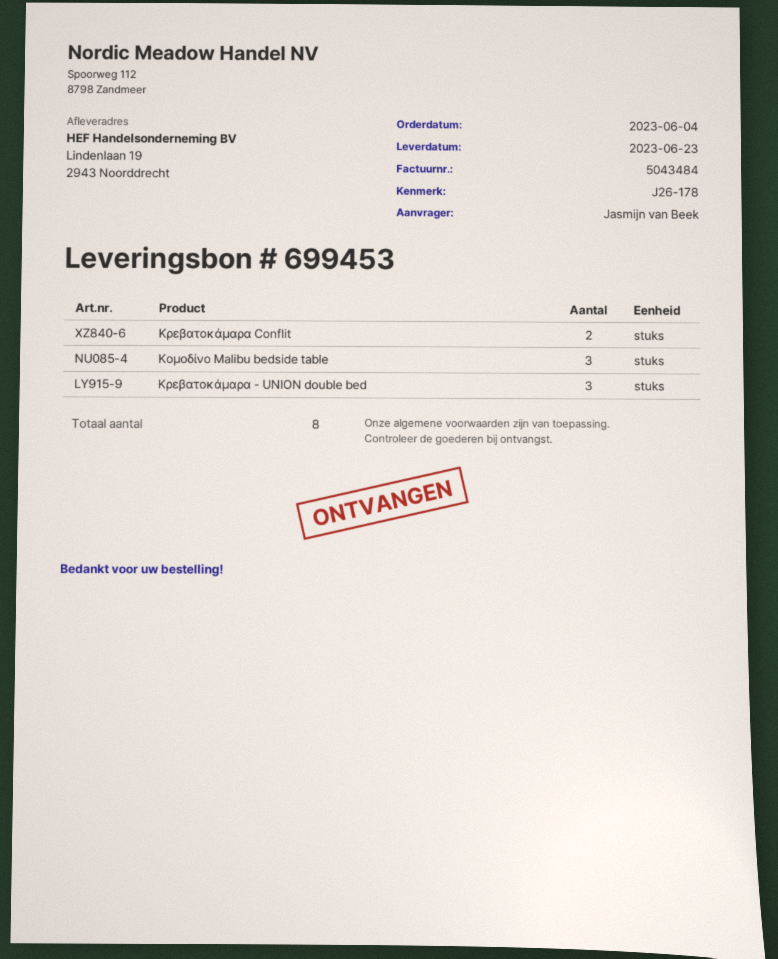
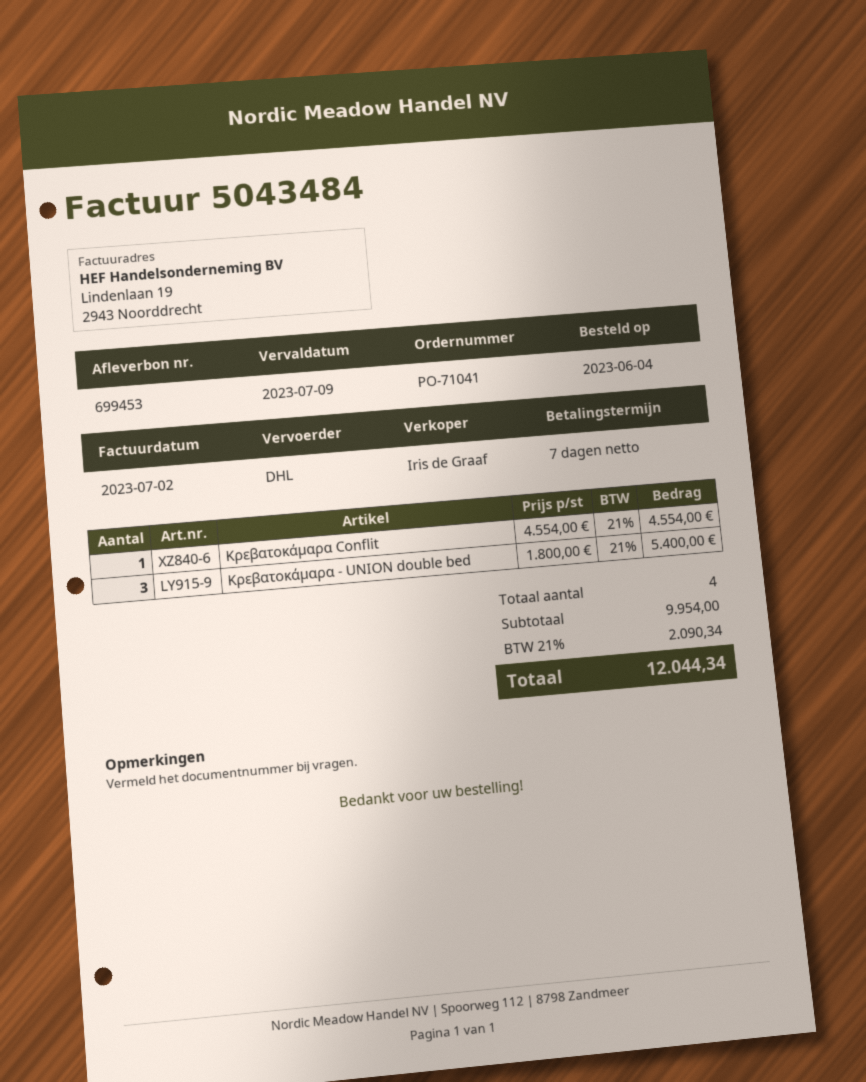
Κρεβατοκάμαρα Conflit: 2 -> 1
Κομοδίνο Malibu bedside table: 3 -> none
total quantity: 8 -> 4

